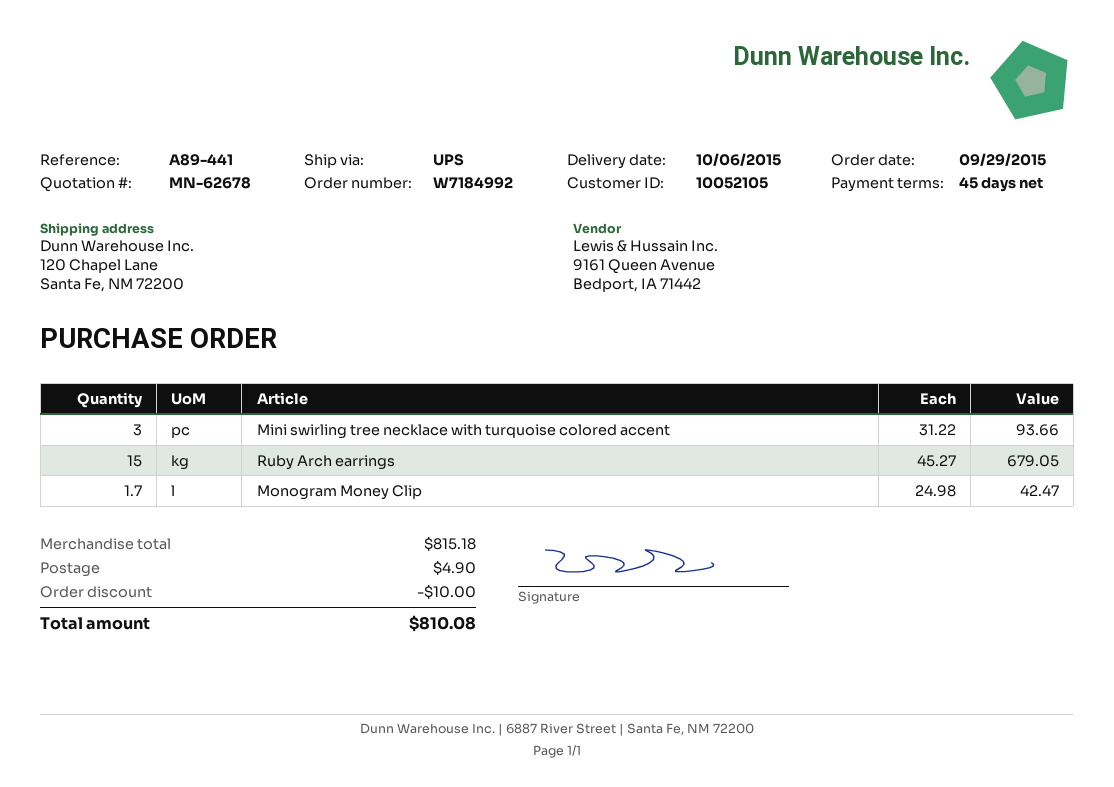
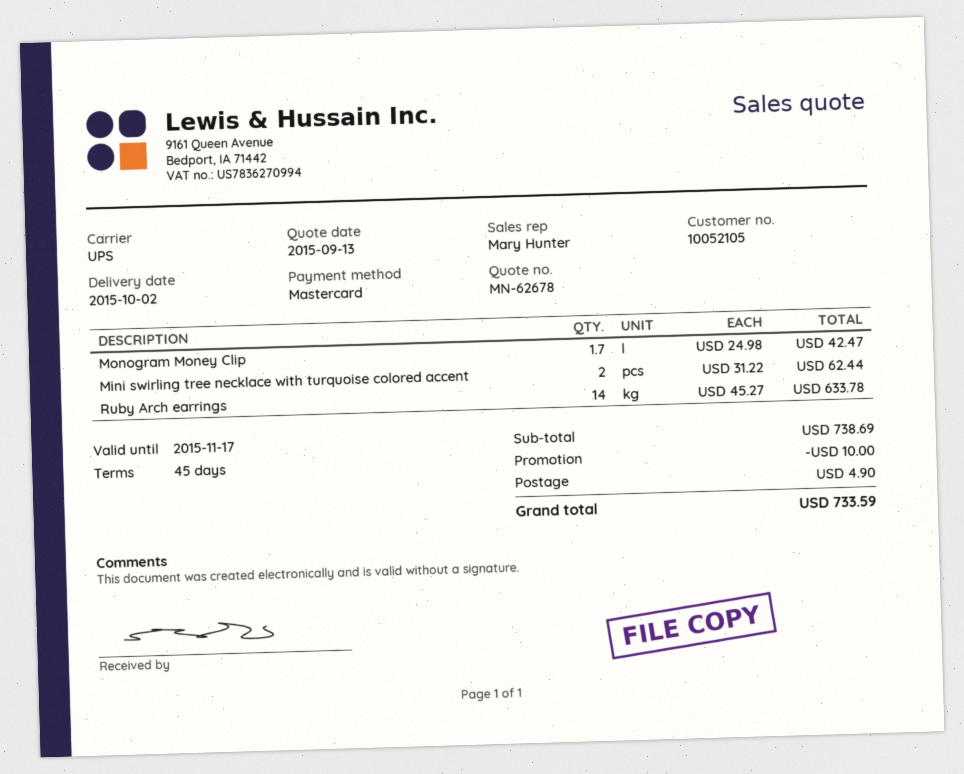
delivery date: 2015-10-06 -> 2015-10-02
Mini swirling tree necklace with turquoise colored accent: 3 x 31.22 = 93.66 -> 2 x 31.22 = 62.44
Ruby Arch earrings: 15 x 45.27 = 679.05 -> 14 x 45.27 = 633.78
subtotal: 815.18 -> 738.69
total: 810.08 -> 733.59

